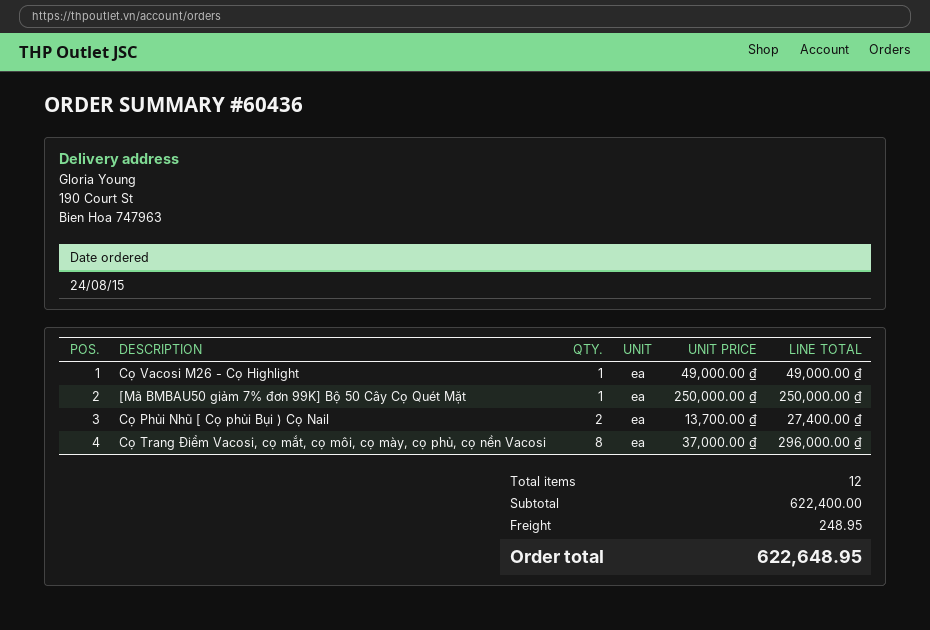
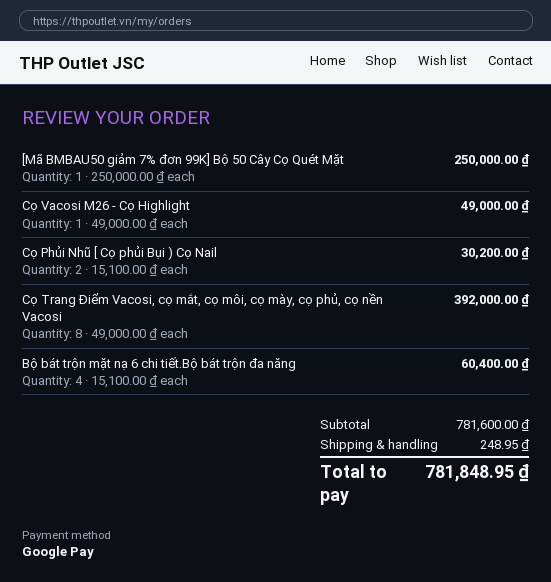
Cọ Phủi Nhũ [ Cọ phủi Bụi ) Cọ Nail: 2 x 13700.00 = 27400.00 -> 2 x 15100.00 = 30200.00
Cọ Trang Điểm Vacosi, cọ mắt, cọ môi, cọ mày, cọ phủ, cọ nền Vacosi: 8 x 37000.00 = 296000.00 -> 8 x 49000.00 = 392000.00
Bộ bát trộn mặt nạ 6 chi tiết.Bộ bát trộn đa năng: none -> 4 x 15100.00 = 60400.00
subtotal: 622400.00 -> 781600.00
total: 622648.95 -> 781848.95

